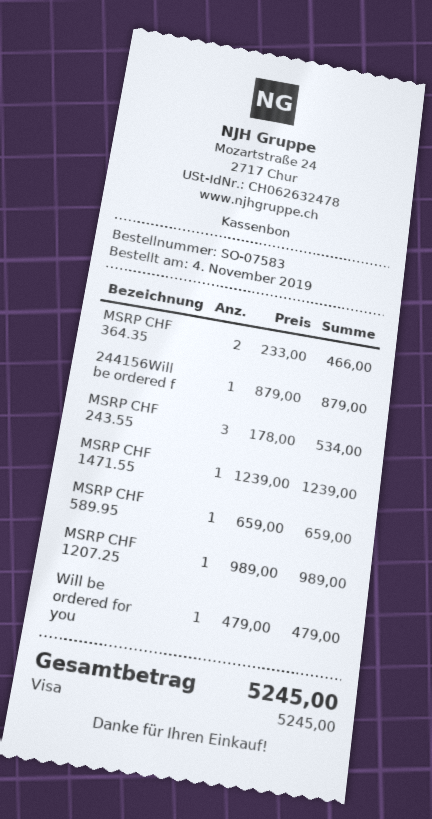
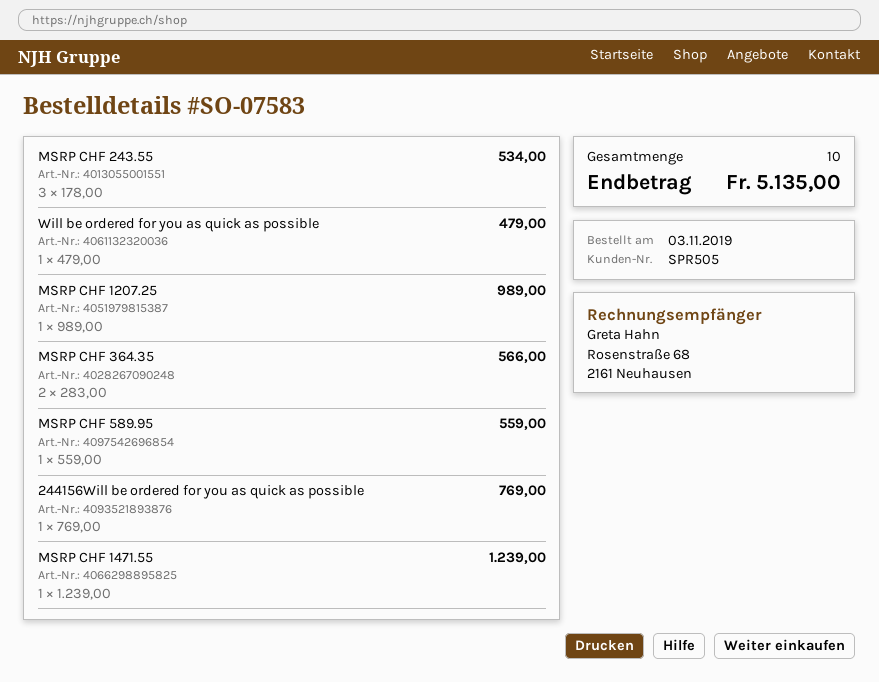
order date: 2019-11-04 -> 2019-11-03
MSRP CHF 364.35: 2 x 233.00 = 466.00 -> 2 x 283.00 = 566.00
244156Will be ordered f: 1 x 879.00 = 879.00 -> 1 x 769.00 = 769.00
MSRP CHF 589.95: 1 x 659.00 = 659.00 -> 1 x 559.00 = 559.00
total: 5245.00 -> 5135.00

